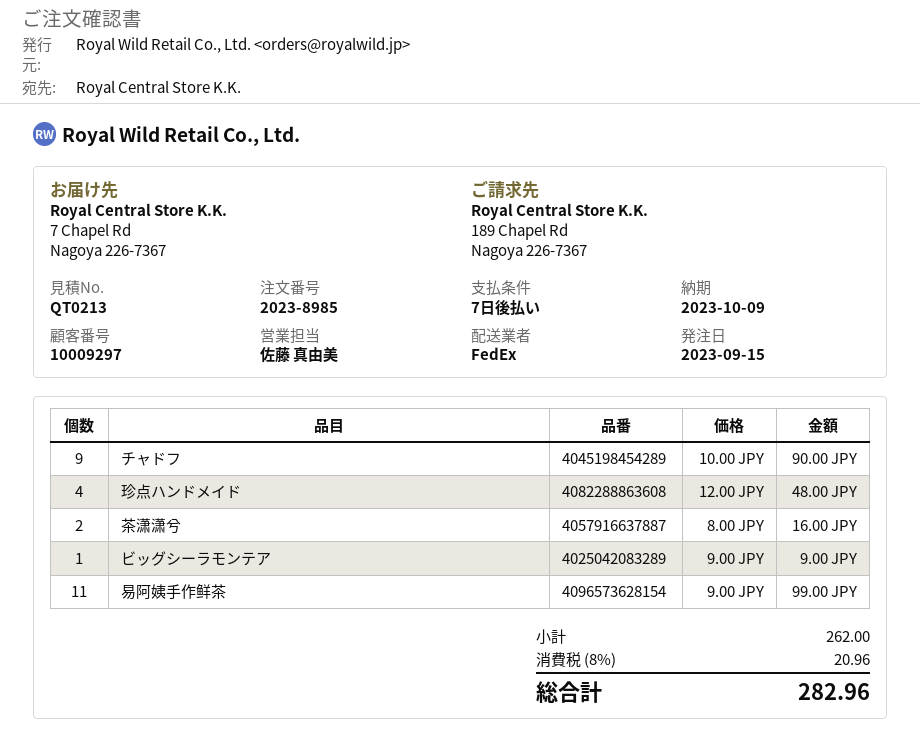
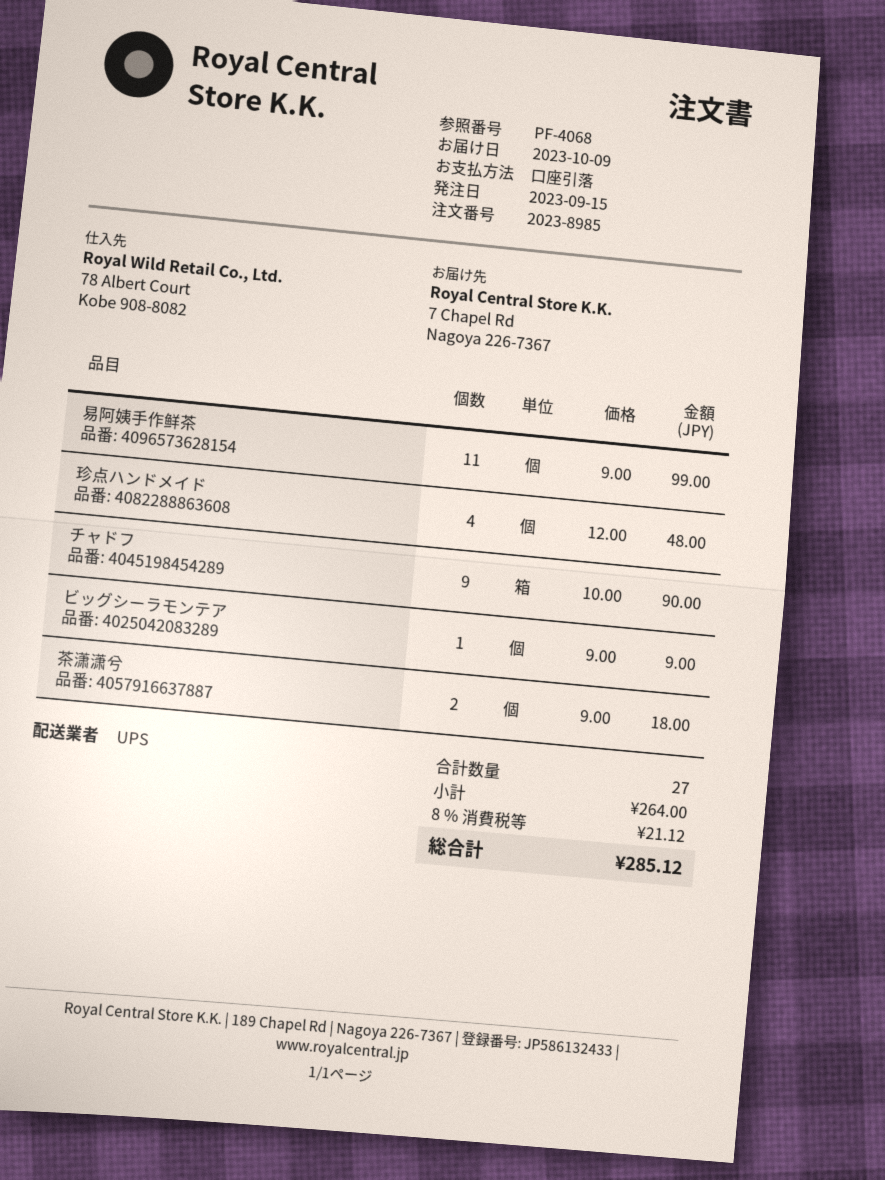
shipping method: FedEx -> UPS
茶潇潇兮: 2 x 8.00 = 16.00 -> 2 x 9.00 = 18.00
subtotal: 262.00 -> 264.00
tax: 8% = 20.96 -> 8% = 21.12
total: 282.96 -> 285.12

